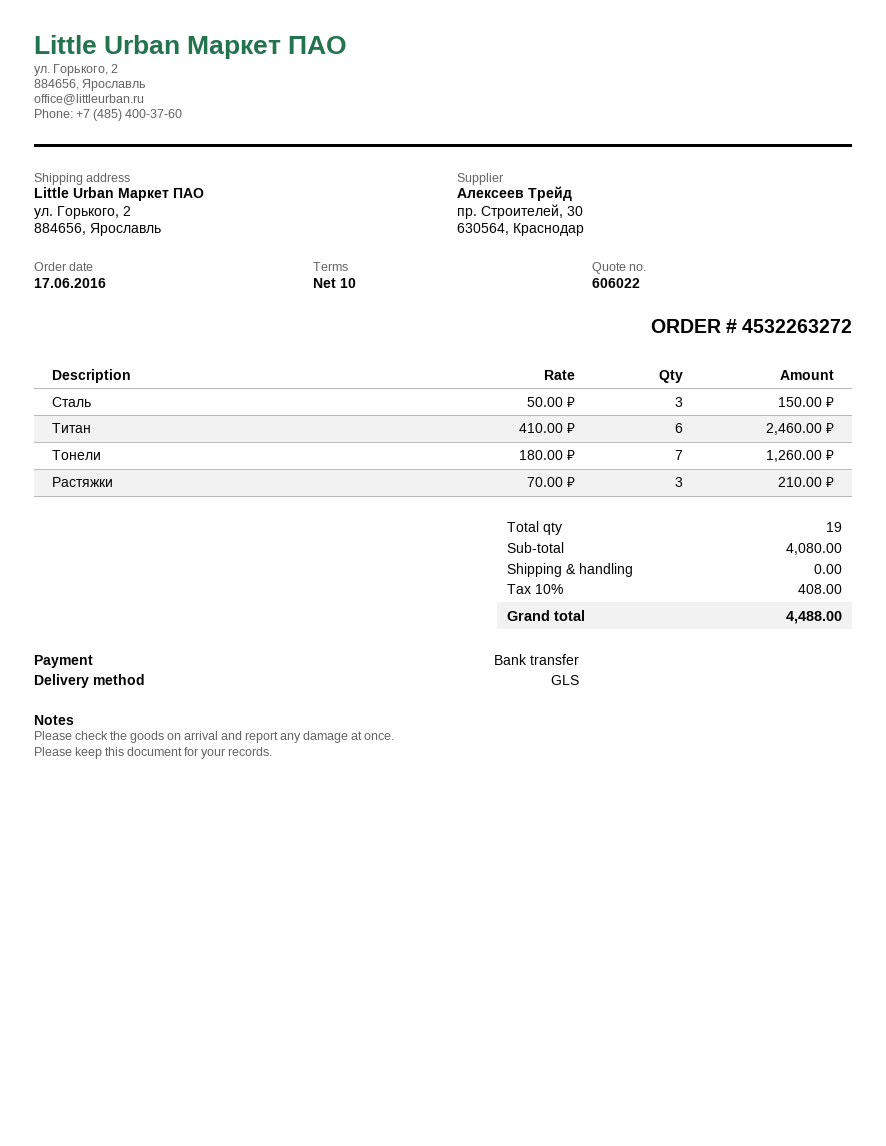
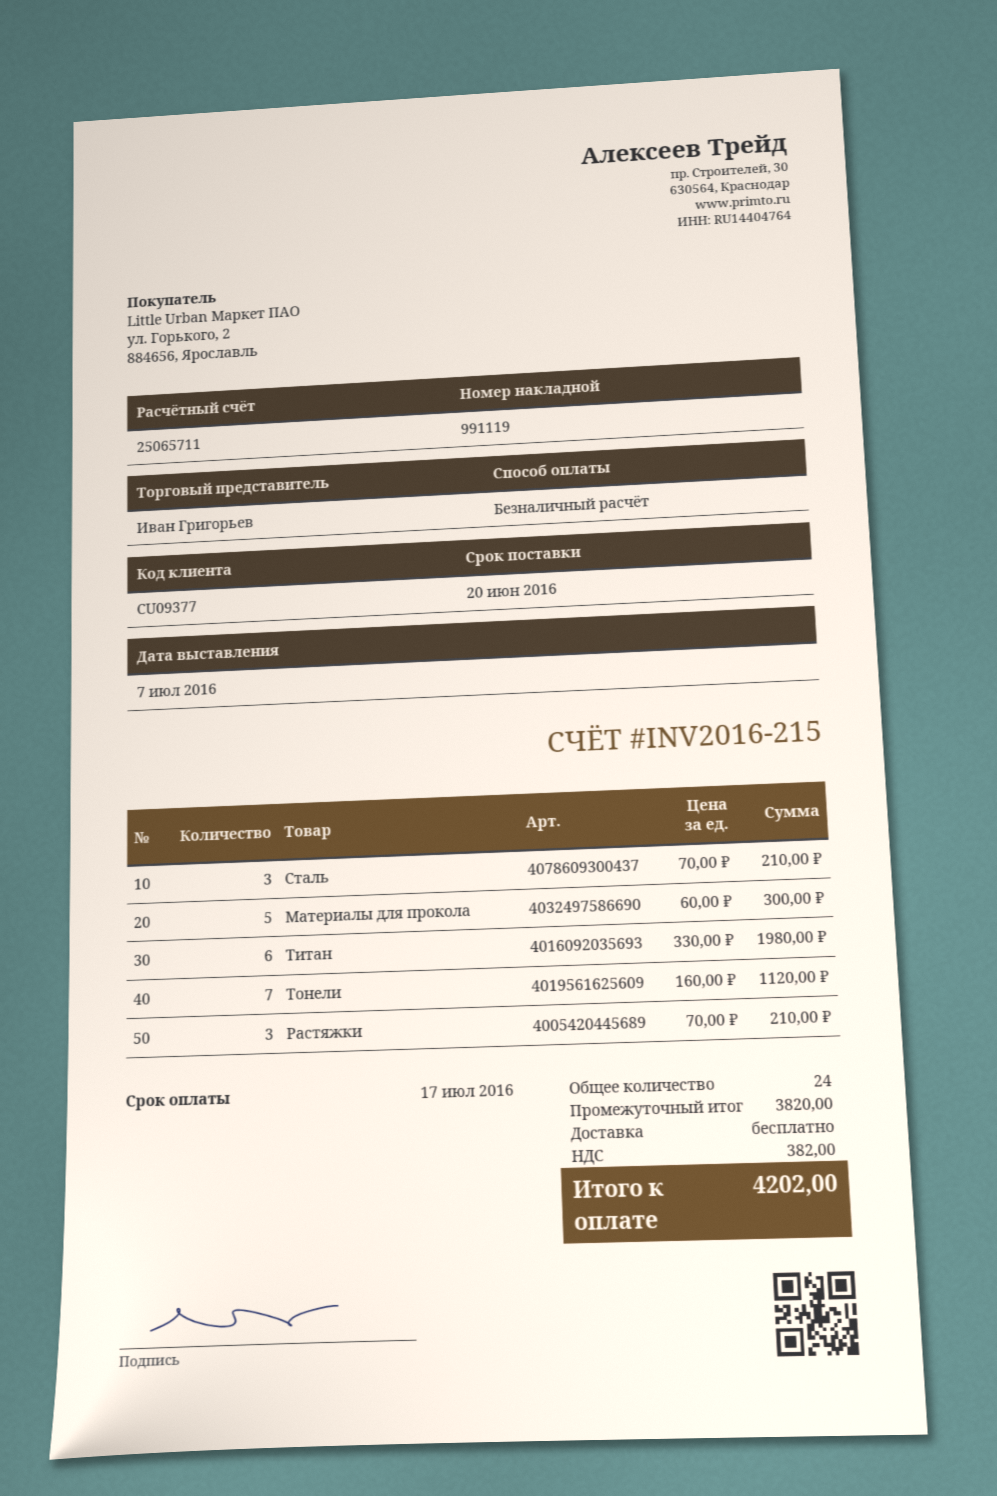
Сталь: 3 x 50.00 = 150.00 -> 3 x 70.00 = 210.00
Титан: 6 x 410.00 = 2460.00 -> 6 x 330.00 = 1980.00
Тонели: 7 x 180.00 = 1260.00 -> 7 x 160.00 = 1120.00
Материалы для прокола: none -> 5 x 60.00 = 300.00
total quantity: 19 -> 24
subtotal: 4080.00 -> 3820.00
tax: 408.00 -> 382.00
total: 4488.00 -> 4202.00

